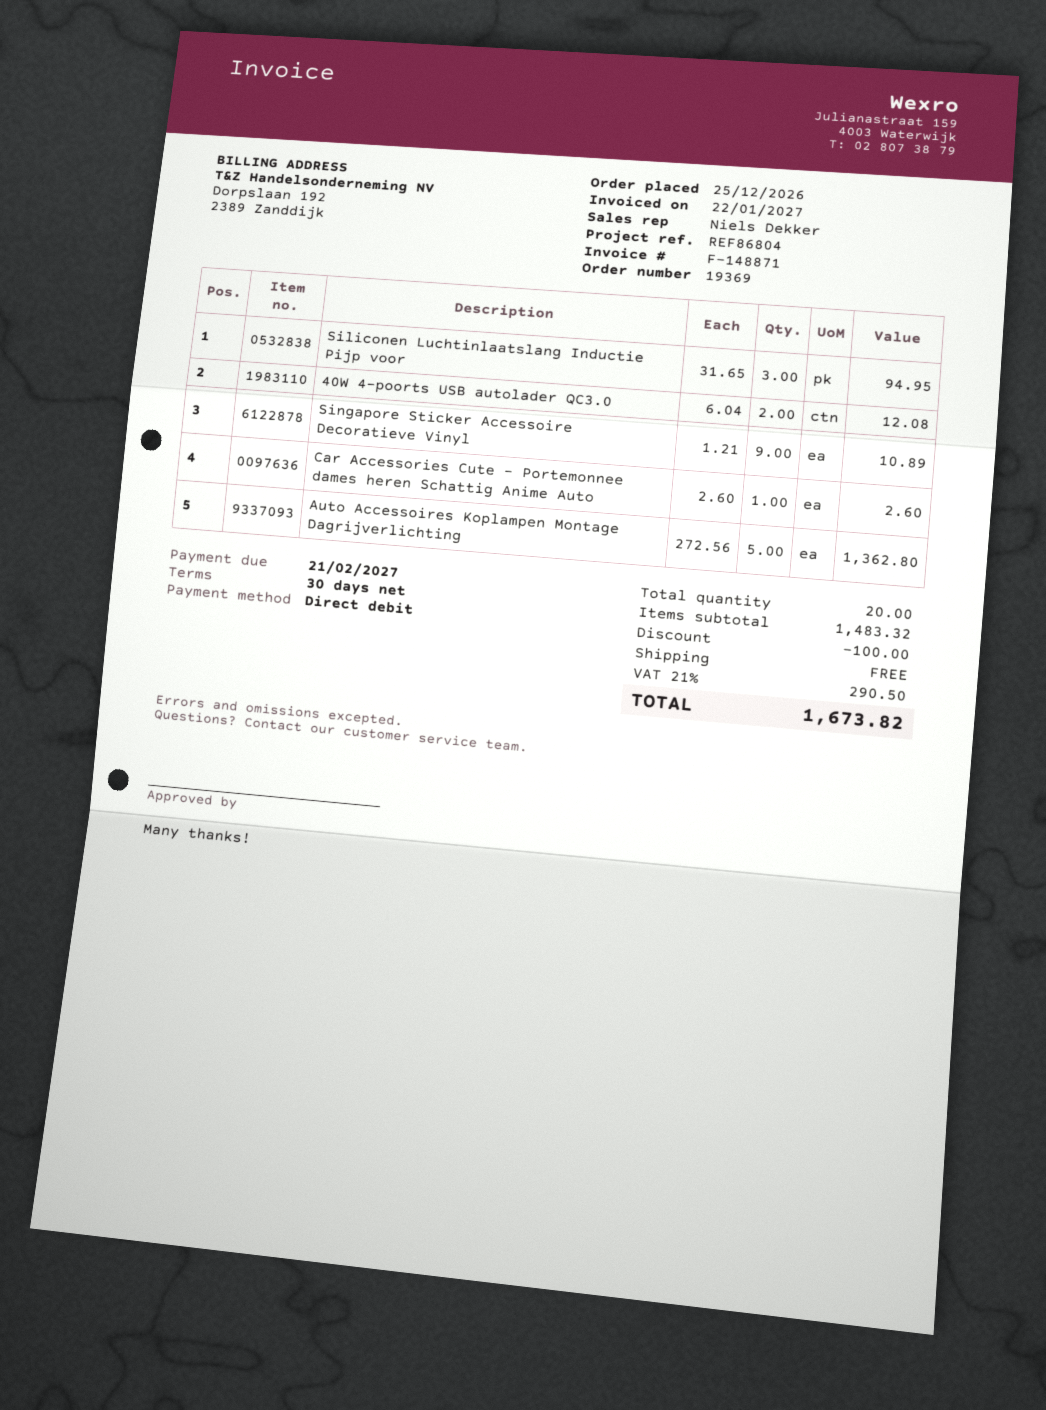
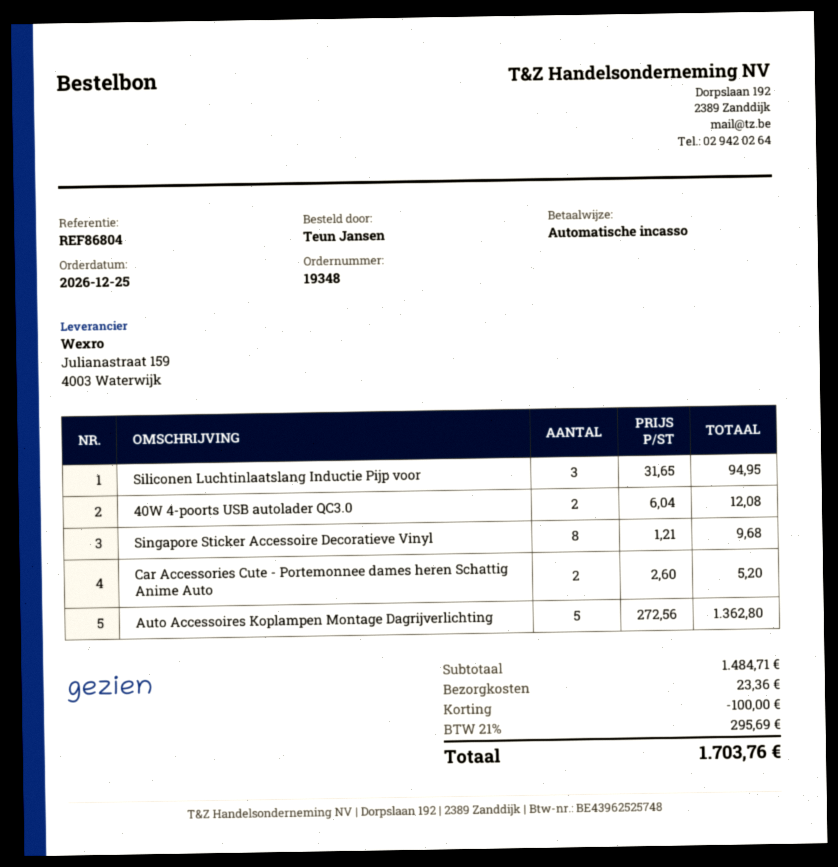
order number: 19369 -> 19348
Singapore Sticker Accessoire Decoratieve Vinyl: 9 x 1.21 = 10.89 -> 8 x 1.21 = 9.68
Car Accessories Cute - Portemonnee dames heren Schattig Anime Auto: 1 x 2.60 = 2.60 -> 2 x 2.60 = 5.20
subtotal: 1483.32 -> 1484.71
shipping: 0.00 -> 23.36
tax: 21% = 290.50 -> 21% = 295.69
total: 1673.82 -> 1703.76

